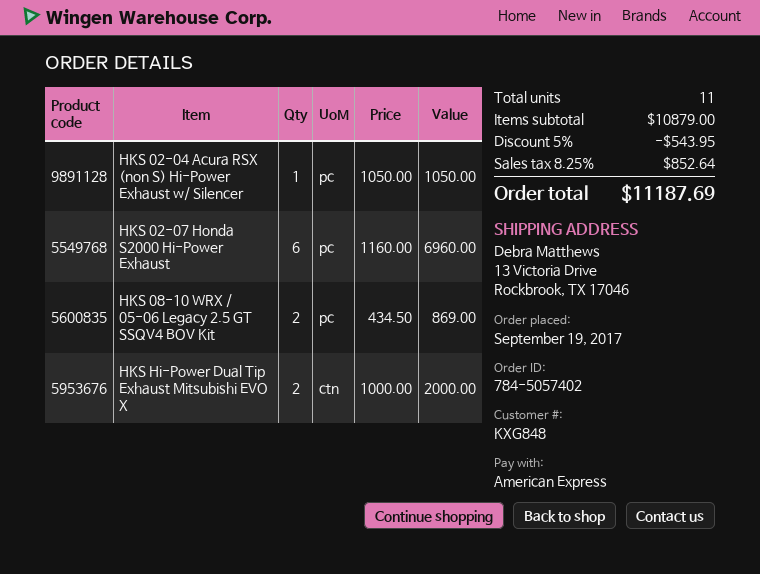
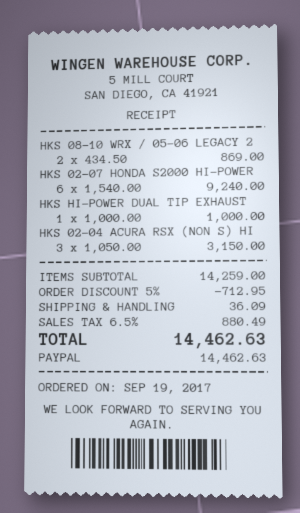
payment method: American Express -> PayPal
HKS 02-04 Acura RSX (non S) Hi-Power Exhaust w/ Silencer: 1 x 1050.00 = 1050.00 -> 3 x 1050.00 = 3150.00
HKS 02-07 Honda S2000 Hi-Power Exhaust: 6 x 1160.00 = 6960.00 -> 6 x 1540.00 = 9240.00
HKS Hi-Power Dual Tip Exhaust Mitsubishi EVO X: 2 x 1000.00 = 2000.00 -> 1 x 1000.00 = 1000.00
subtotal: 10879.00 -> 14259.00
discount: 5% = 543.95 -> 5% = 712.95
shipping: none -> 36.09
tax: 8.25% = 852.64 -> 6.5% = 880.49
total: 11187.69 -> 14462.63

